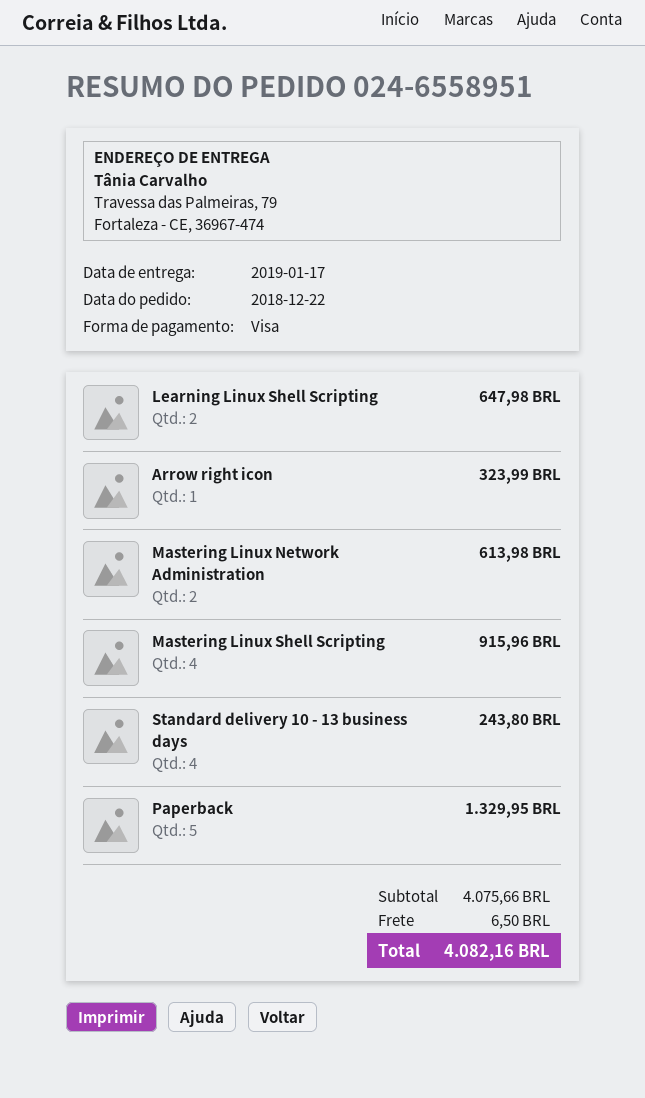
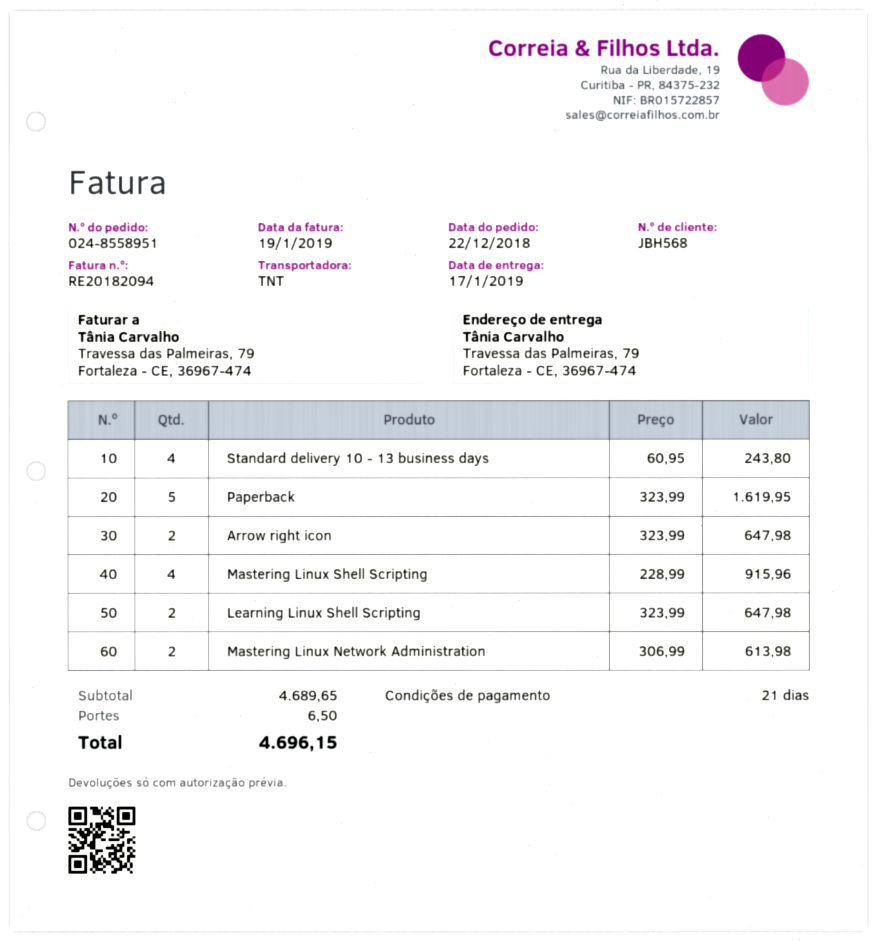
order number: 024-6558951 -> 024-8558951
Arrow right icon: 1 for 323.99 -> 2 for 647.98
Paperback: 5 for 1329.95 -> 5 for 1619.95
subtotal: 4075.66 -> 4689.65
total: 4082.16 -> 4696.15

